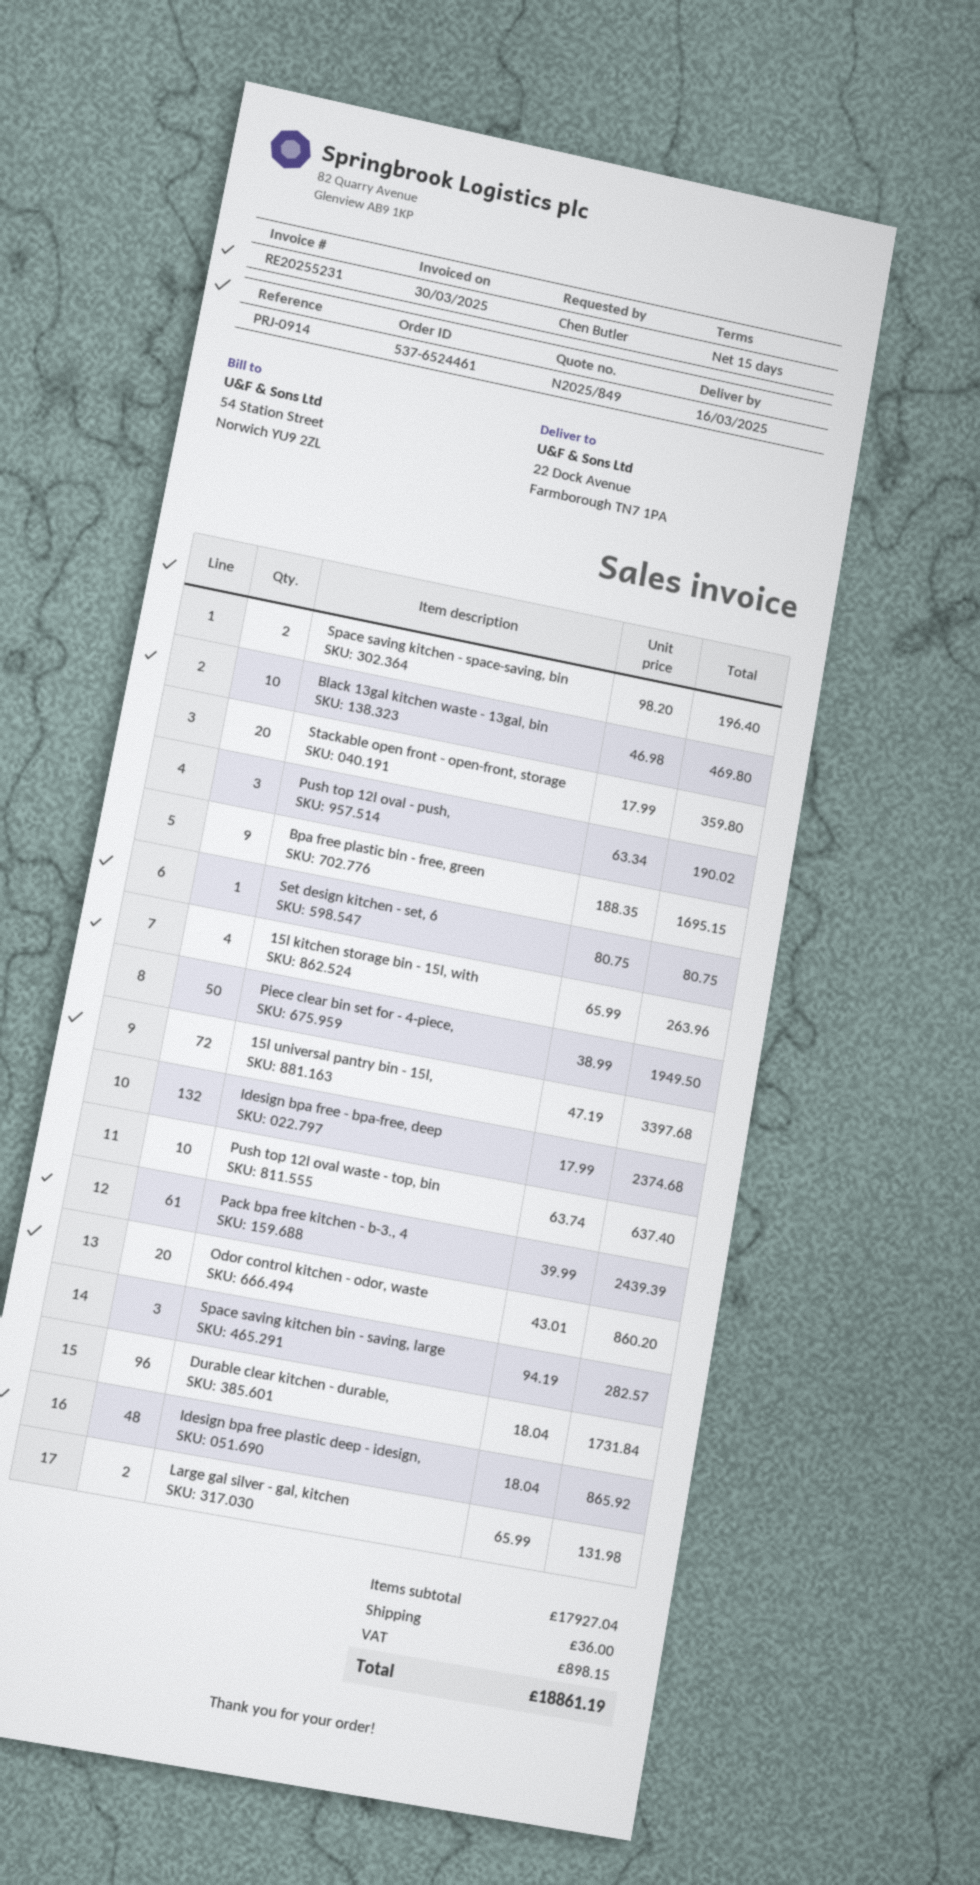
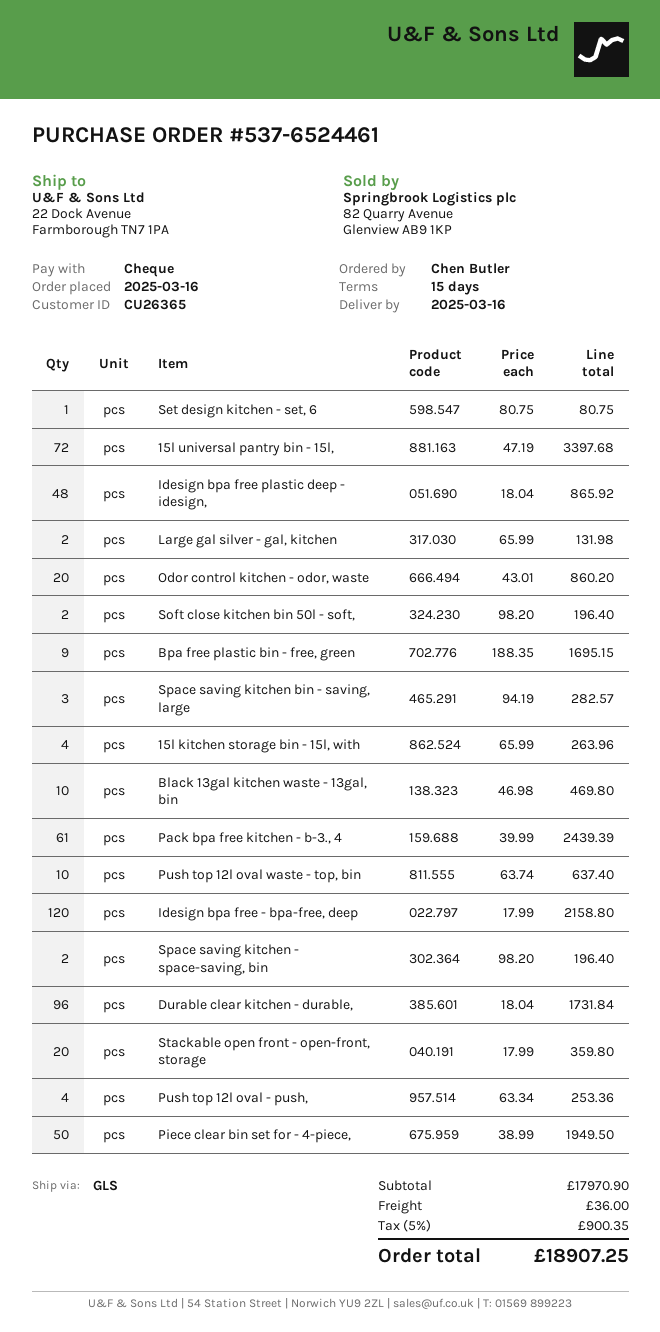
Push top 12l oval - push,: 3 x 63.34 = 190.02 -> 4 x 63.34 = 253.36
Idesign bpa free - bpa-free, deep: 132 x 17.99 = 2374.68 -> 120 x 17.99 = 2158.80
Soft close kitchen bin 50l - soft,: none -> 2 x 98.20 = 196.40
subtotal: 17927.04 -> 17970.90
tax: 898.15 -> 900.35
total: 18861.19 -> 18907.25

